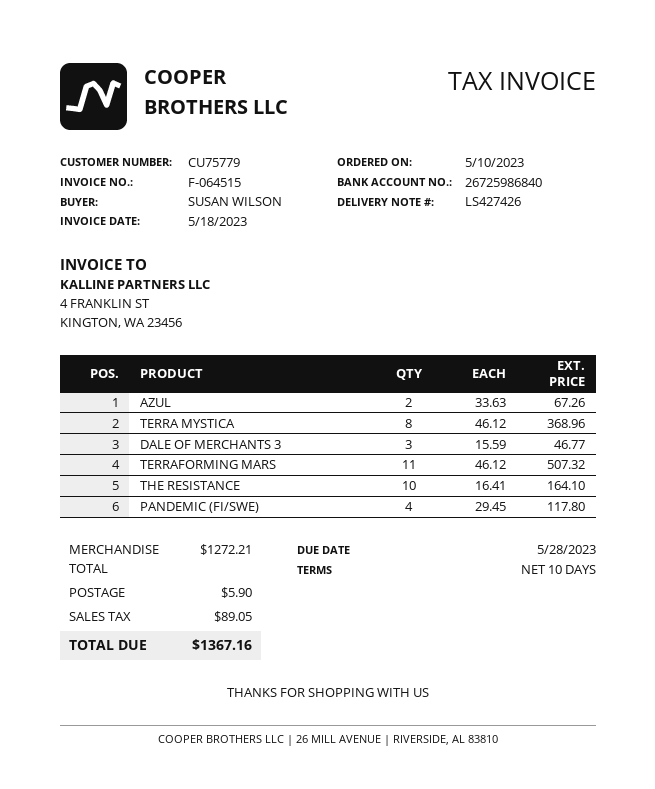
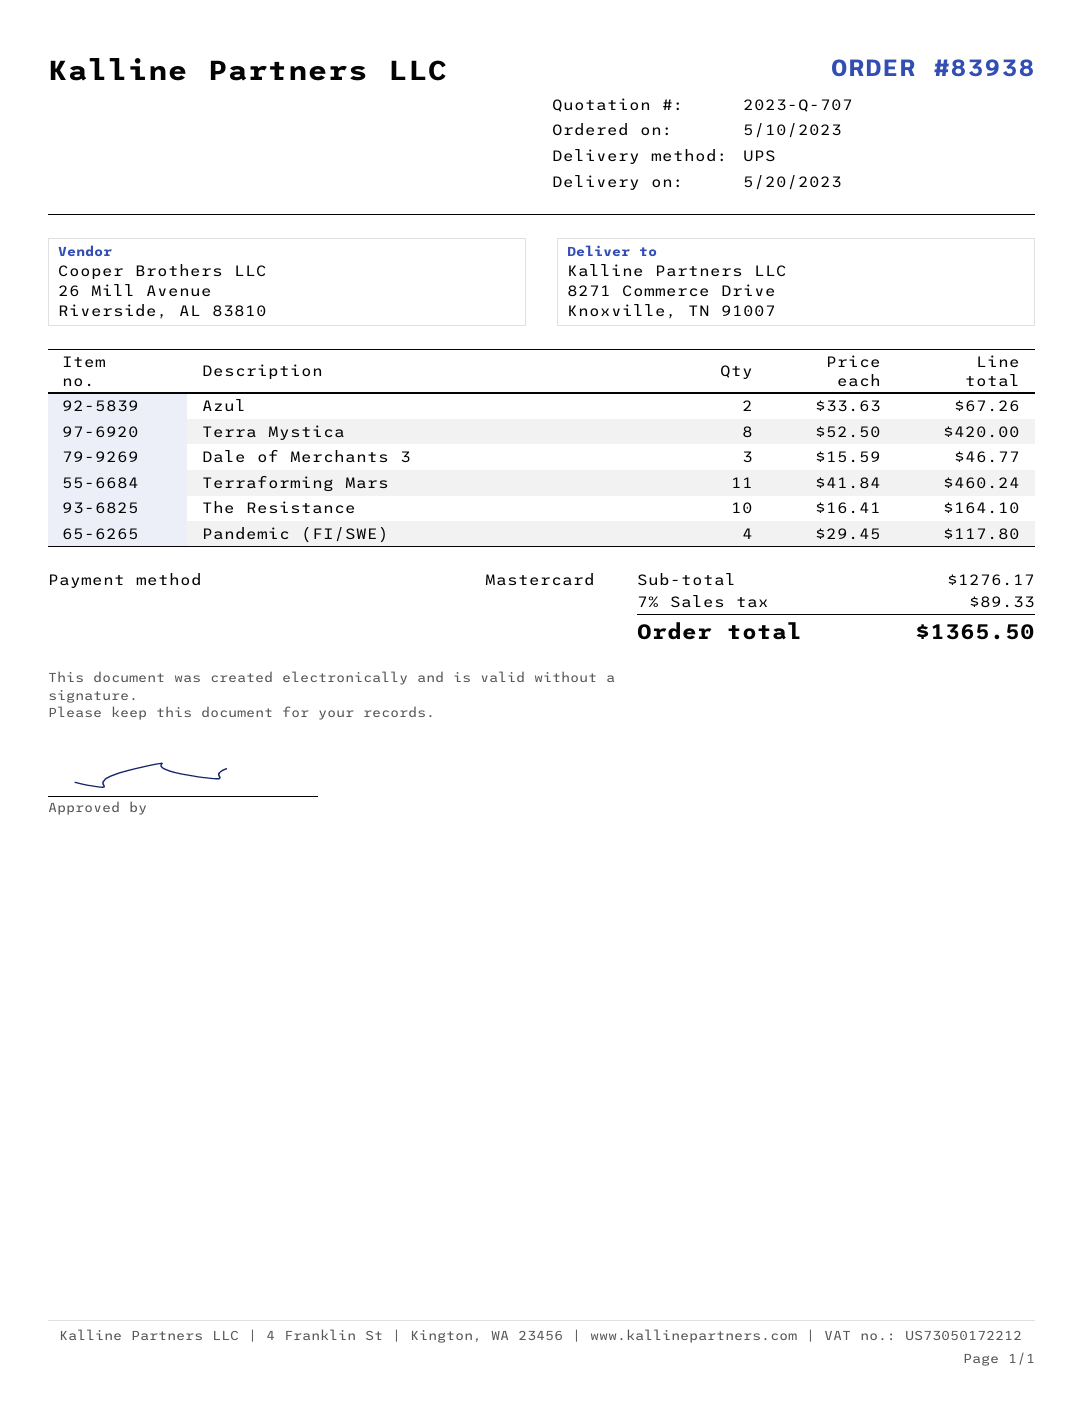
TERRA MYSTICA: 8 x 46.12 = 368.96 -> 8 x 52.50 = 420.00
TERRAFORMING MARS: 11 x 46.12 = 507.32 -> 11 x 41.84 = 460.24
subtotal: 1272.21 -> 1276.17
shipping: 5.90 -> none
tax: 89.05 -> 89.33
total: 1367.16 -> 1365.50

